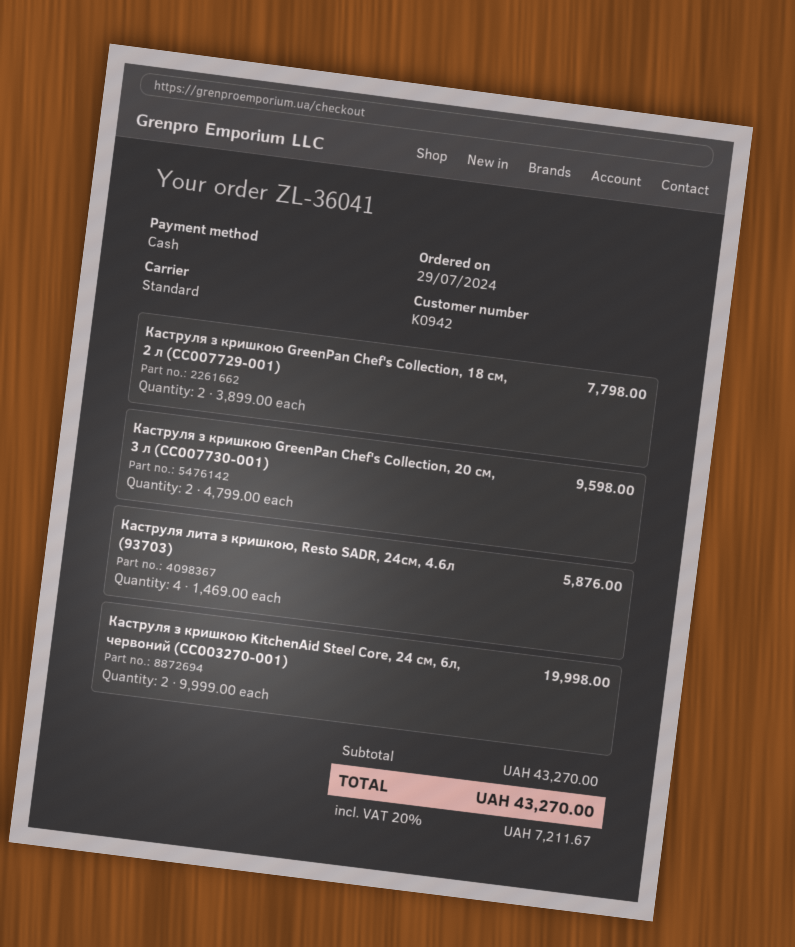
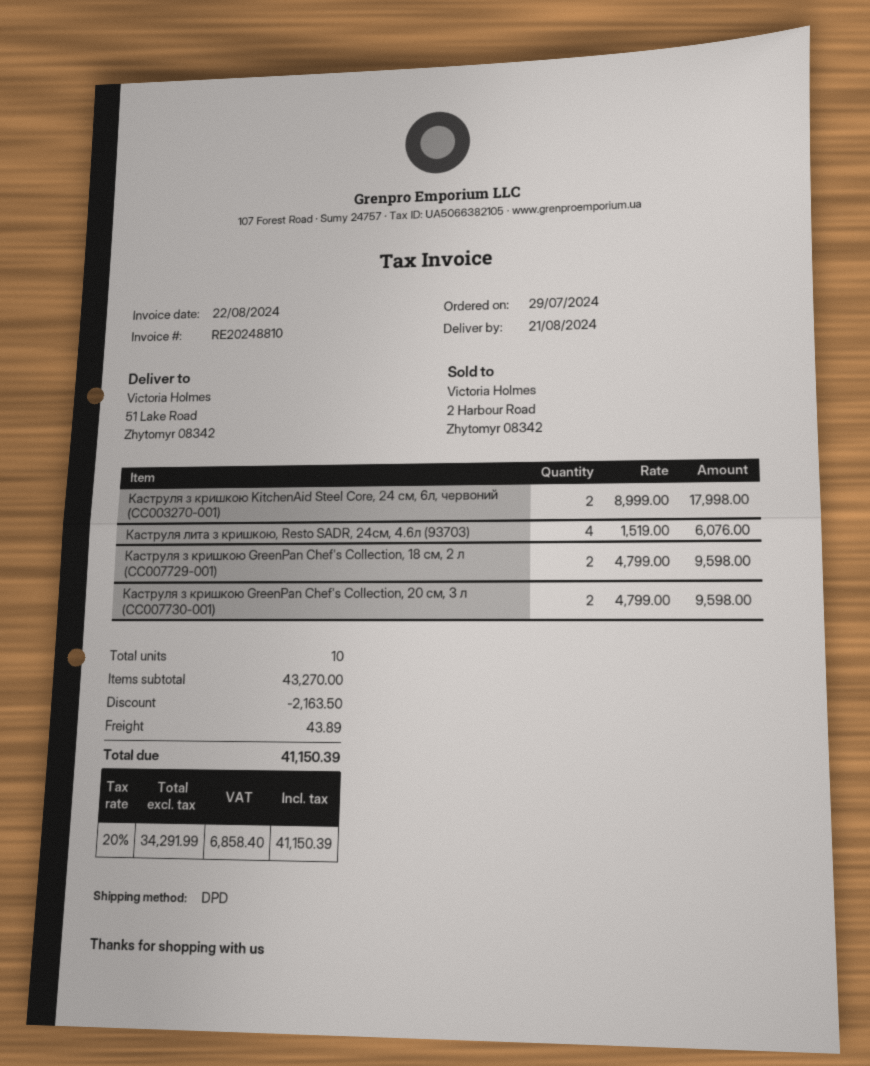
shipping method: standard -> DPD
Каструля з кришкою GreenPan Chef's Collection, 18 см, 2 л (CC007729-001): 2 x 3899.00 = 7798.00 -> 2 x 4799.00 = 9598.00
Каструля лита з кришкою, Resto SADR, 24см, 4.6л (93703): 4 x 1469.00 = 5876.00 -> 4 x 1519.00 = 6076.00
Каструля з кришкою KitchenAid Steel Core, 24 см, 6л, червоний (CC003270-001): 2 x 9999.00 = 19998.00 -> 2 x 8999.00 = 17998.00
discount: none -> 2163.50
shipping: none -> 43.89
tax: 20% = 7211.67 -> 20% = 6858.40
total: 43270.00 -> 41150.39

